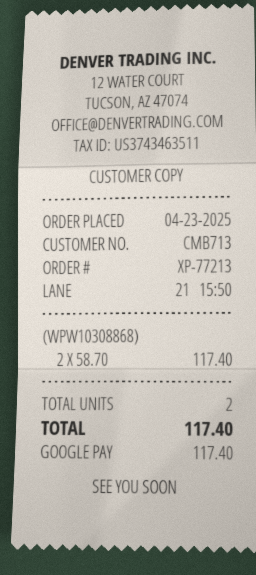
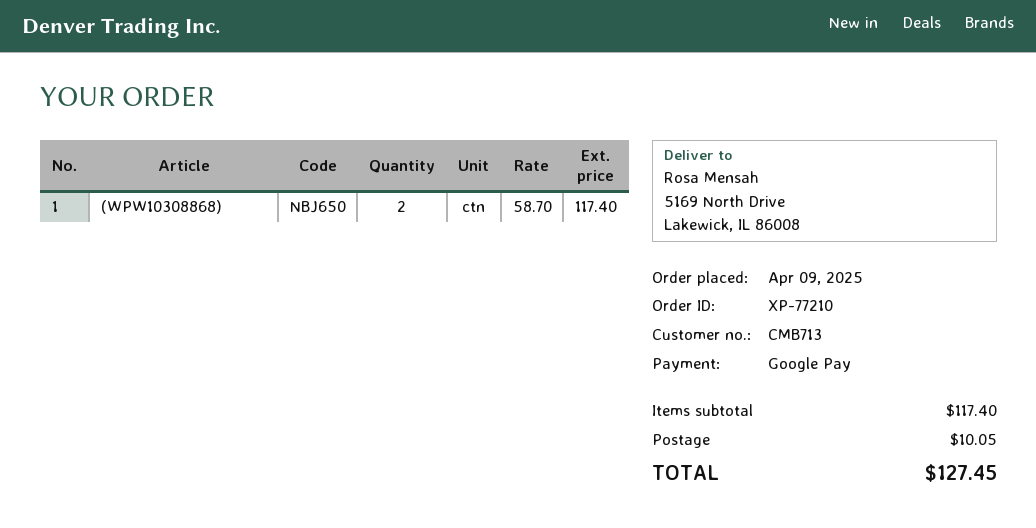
order number: XP-77213 -> XP-77210
order date: 2025-04-23 -> 2025-04-09
shipping: none -> 10.05
total: 117.40 -> 127.45

